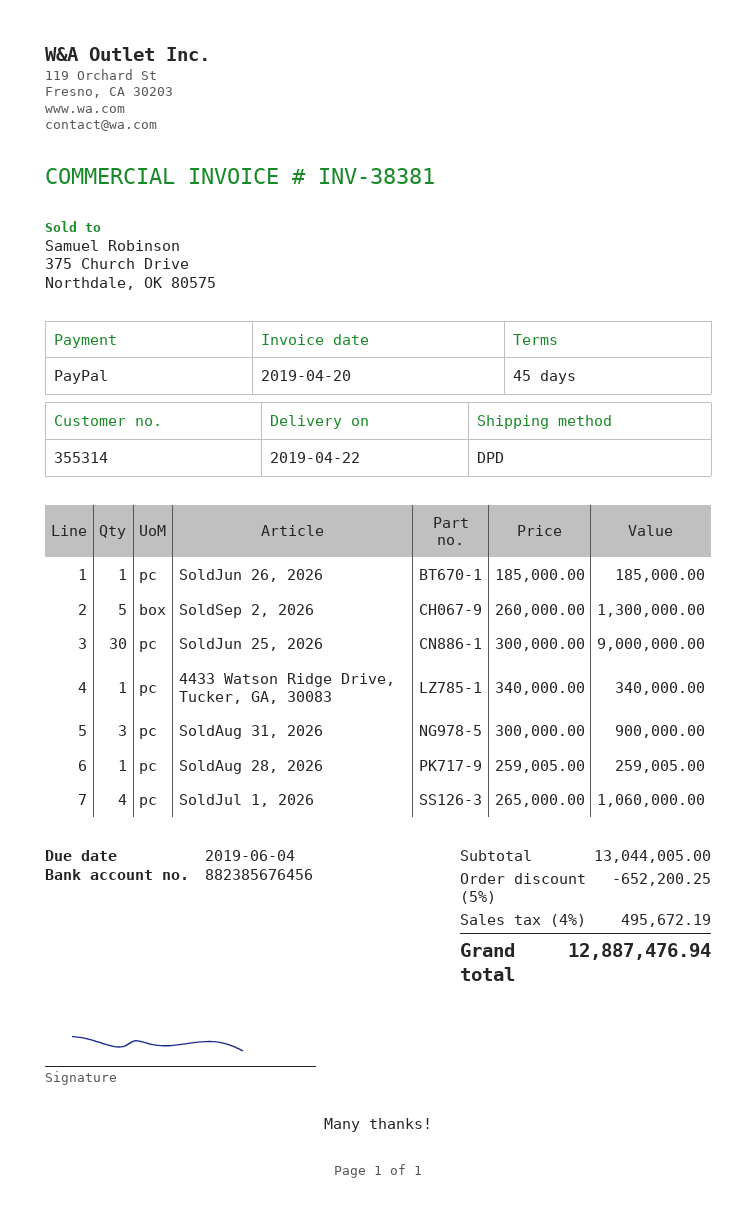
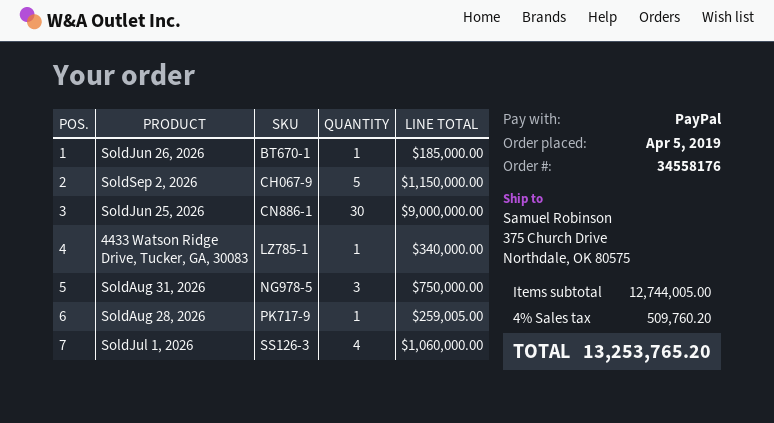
SoldSep 2, 2026: 5 for 1300000.00 -> 5 for 1150000.00
SoldAug 31, 2026: 3 for 900000.00 -> 3 for 750000.00
subtotal: 13044005.00 -> 12744005.00
discount: 5% = 652200.25 -> none
tax: 4% = 495672.19 -> 4% = 509760.20
total: 12887476.94 -> 13253765.20

